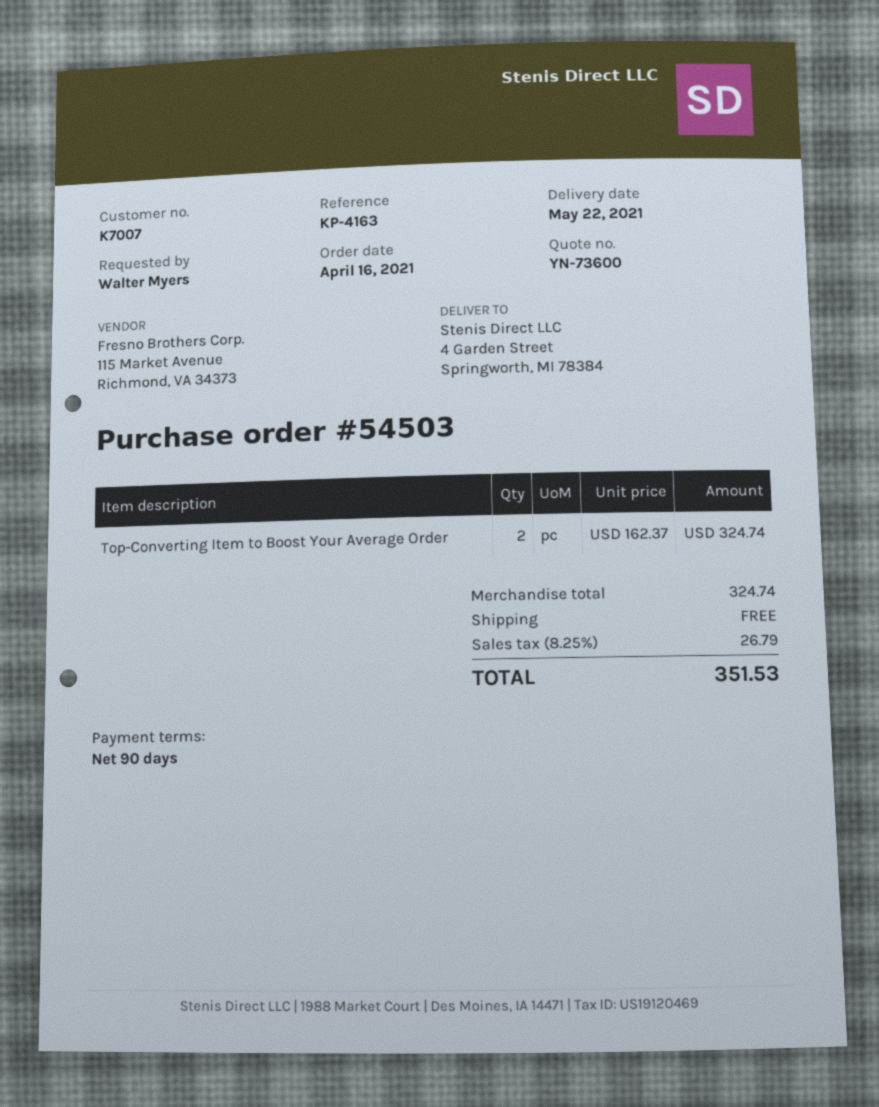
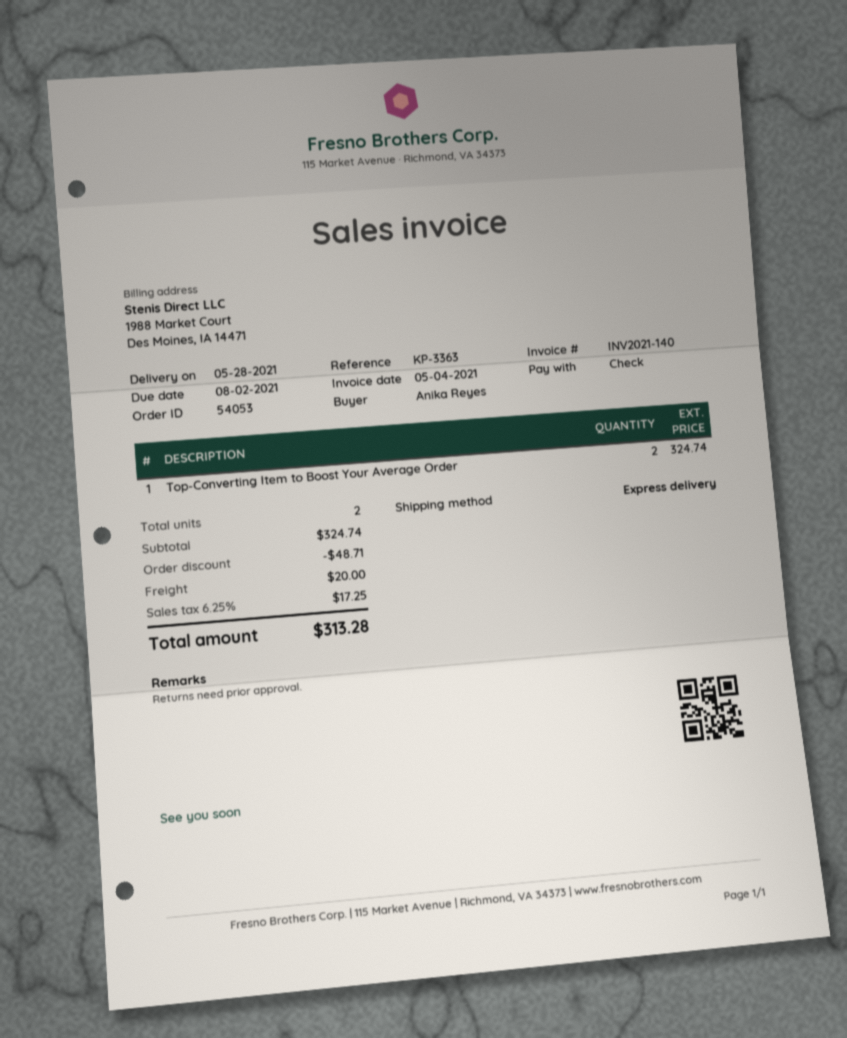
order number: 54503 -> 54053
delivery date: 2021-05-22 -> 2021-05-28
reference: KP-4163 -> KP-3363
ordered by: Walter Myers -> Anika Reyes
discount: none -> 48.71
shipping: 0.00 -> 20.00
tax: 8.25% = 26.79 -> 6.25% = 17.25
total: 351.53 -> 313.28

